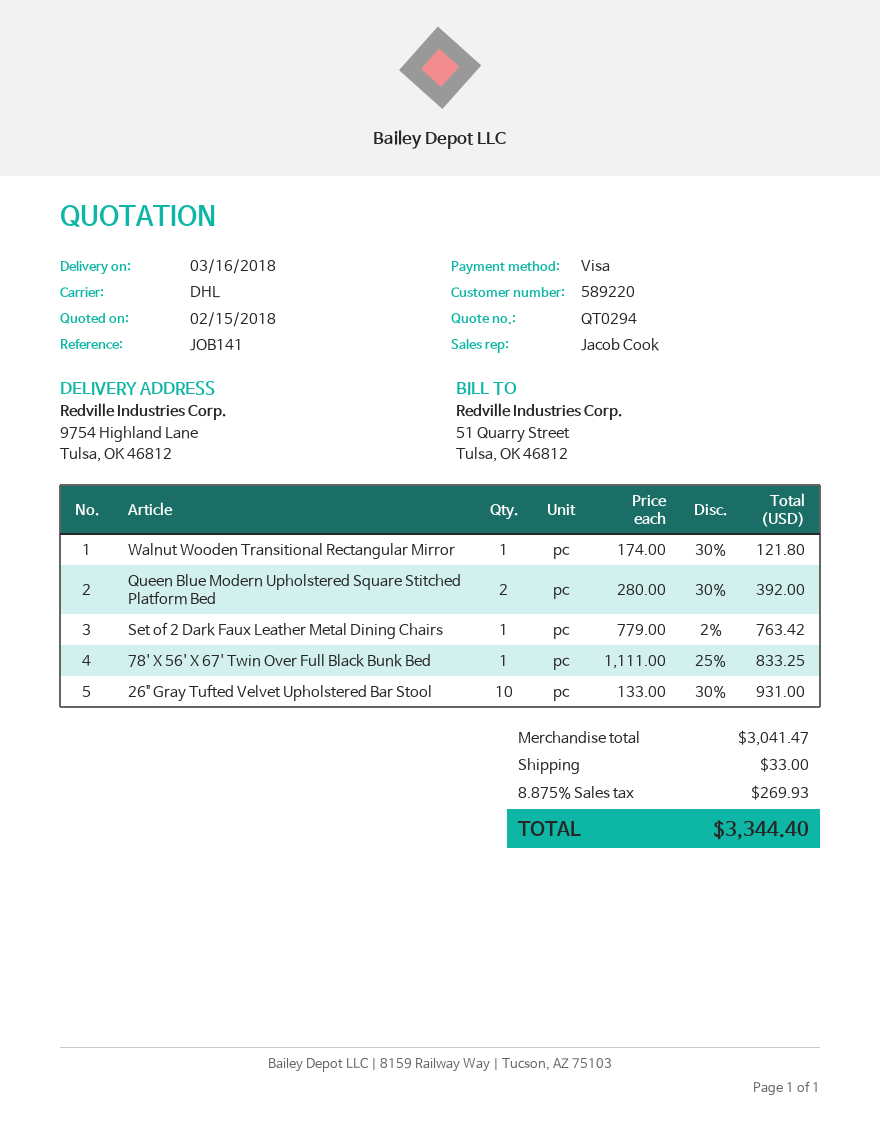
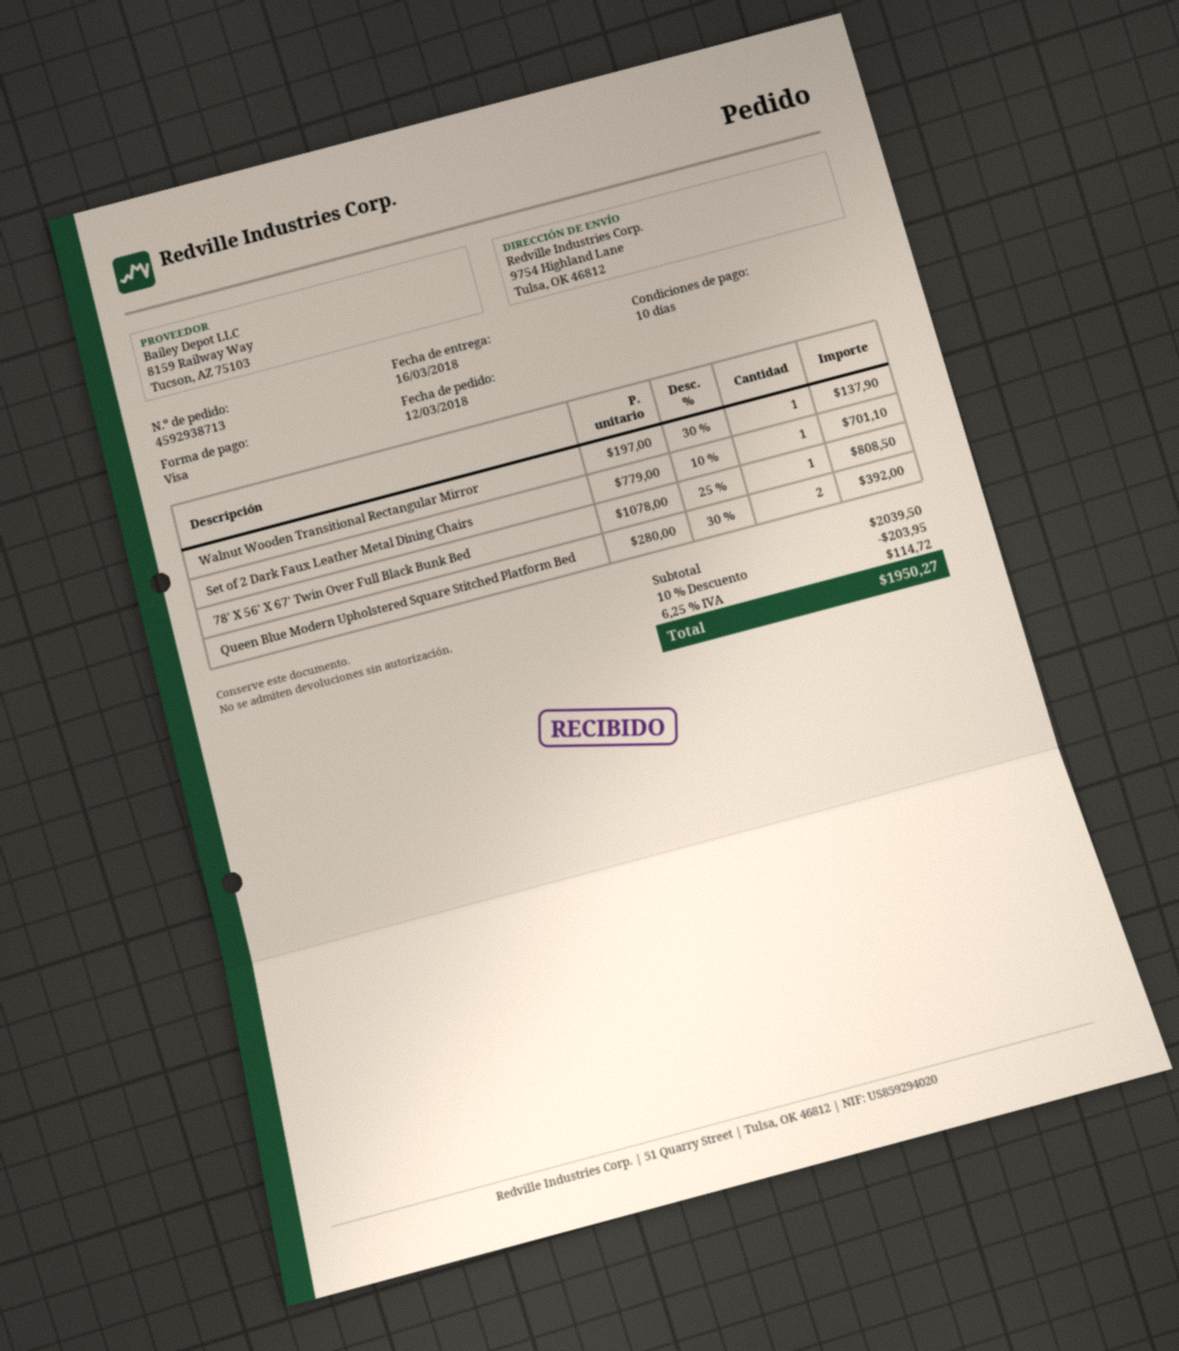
Walnut Wooden Transitional Rectangular Mirror: 1 x 174.00 - 30% = 121.80 -> 1 x 197.00 - 30% = 137.90
Set of 2 Dark Faux Leather Metal Dining Chairs: 1 x 779.00 - 2% = 763.42 -> 1 x 779.00 - 10% = 701.10
78' X 56' X 67' Twin Over Full Black Bunk Bed: 1 x 1111.00 - 25% = 833.25 -> 1 x 1078.00 - 25% = 808.50
26" Gray Tufted Velvet Upholstered Bar Stool: 10 x 133.00 - 30% = 931.00 -> none
subtotal: 3041.47 -> 2039.50
discount: none -> 10% = 203.95
shipping: 33.00 -> none
tax: 8.875% = 269.93 -> 6.25% = 114.72
total: 3344.40 -> 1950.27

